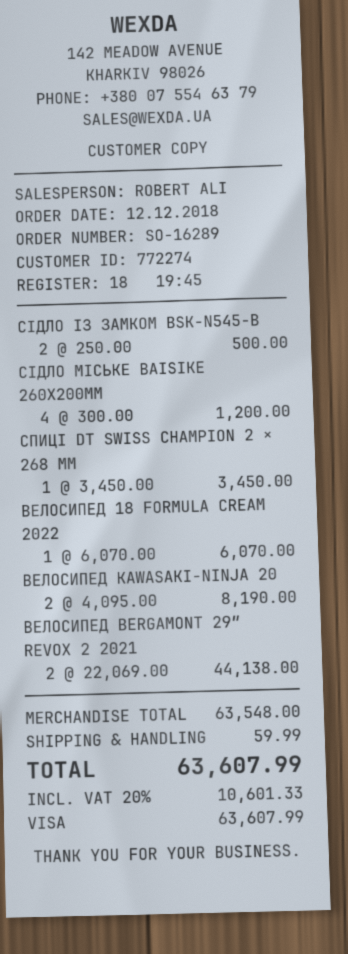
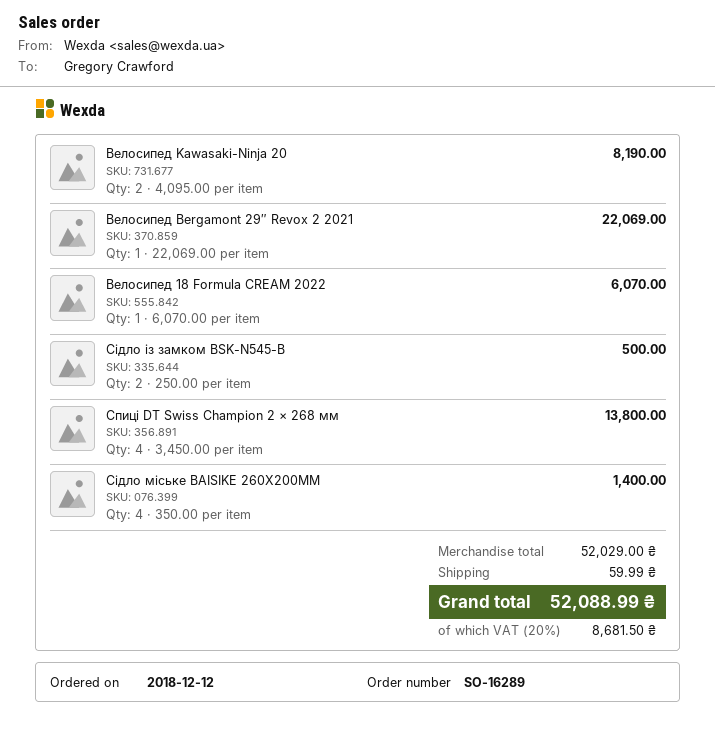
СІДЛО МІСЬКЕ BAISIKE 260X200ММ: 4 x 300.00 = 1200.00 -> 4 x 350.00 = 1400.00
СПИЦІ DT SWISS CHAMPION 2 × 268 ММ: 1 x 3450.00 = 3450.00 -> 4 x 3450.00 = 13800.00
ВЕЛОСИПЕД BERGAMONT 29″ REVOX 2 2021: 2 x 22069.00 = 44138.00 -> 1 x 22069.00 = 22069.00
subtotal: 63548.00 -> 52029.00
tax: 20% = 10601.33 -> 20% = 8681.50
total: 63607.99 -> 52088.99

